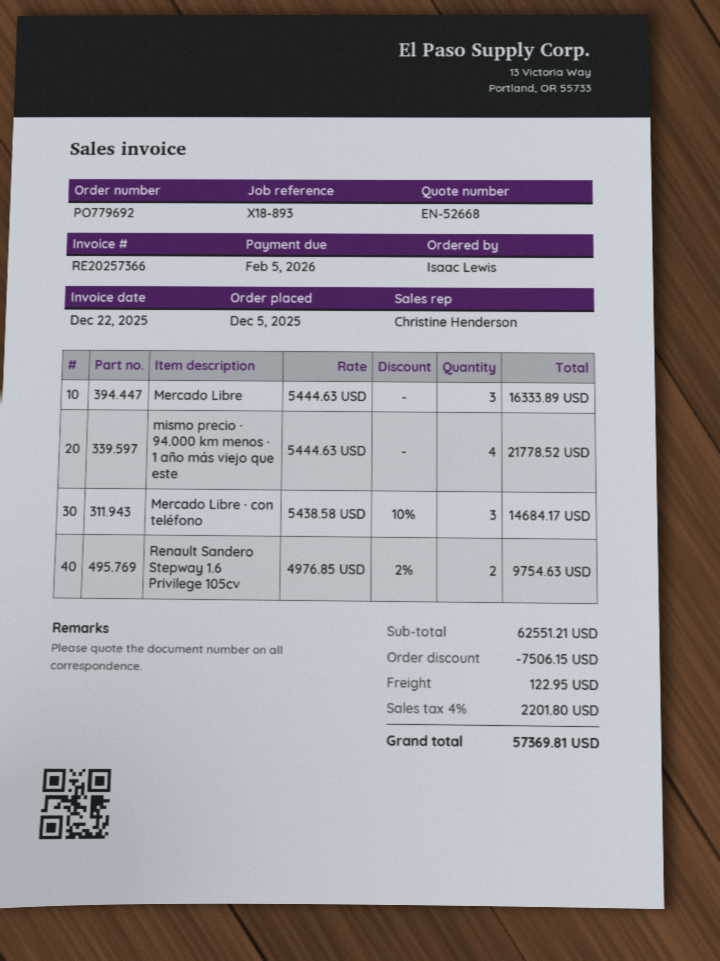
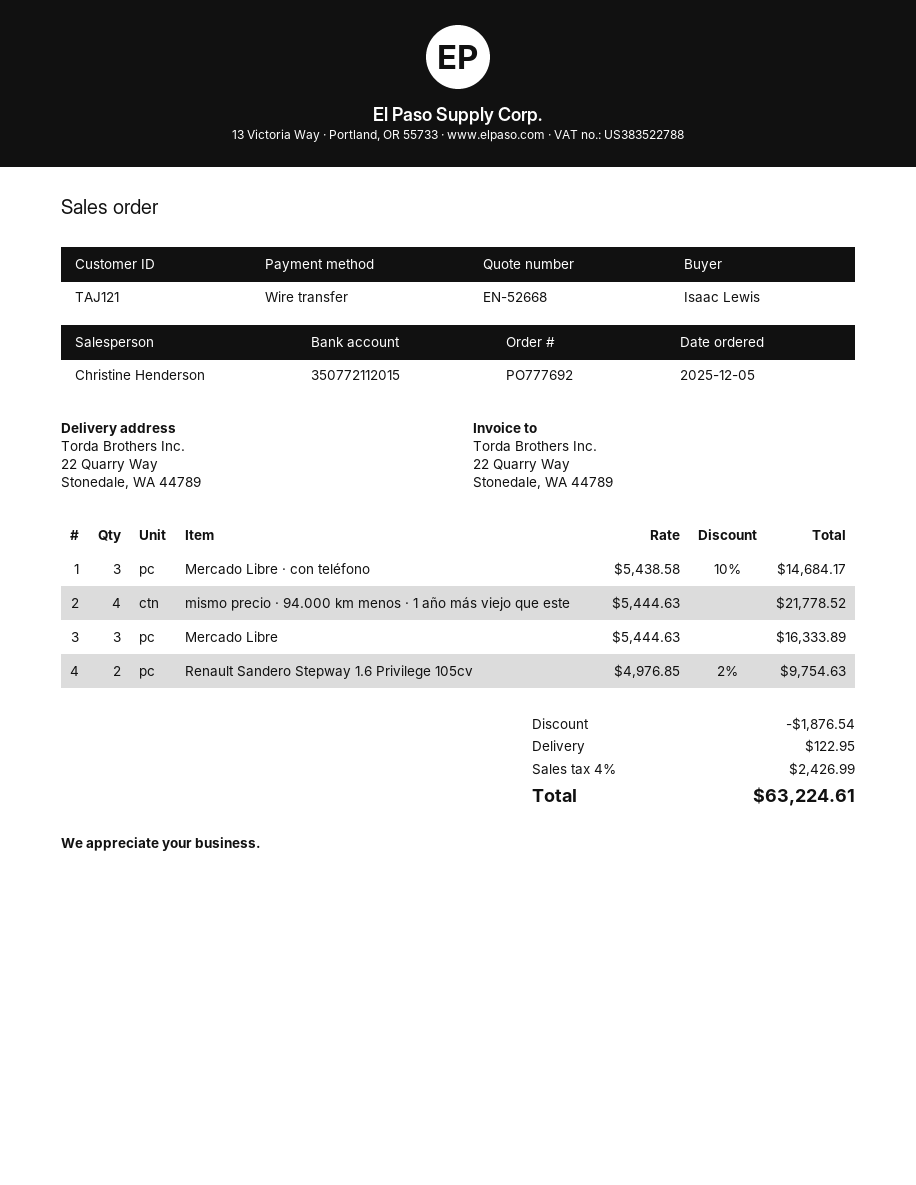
order number: PO779692 -> PO777692
discount: 7506.15 -> 1876.54
tax: 4% = 2201.80 -> 4% = 2426.99
total: 57369.81 -> 63224.61

